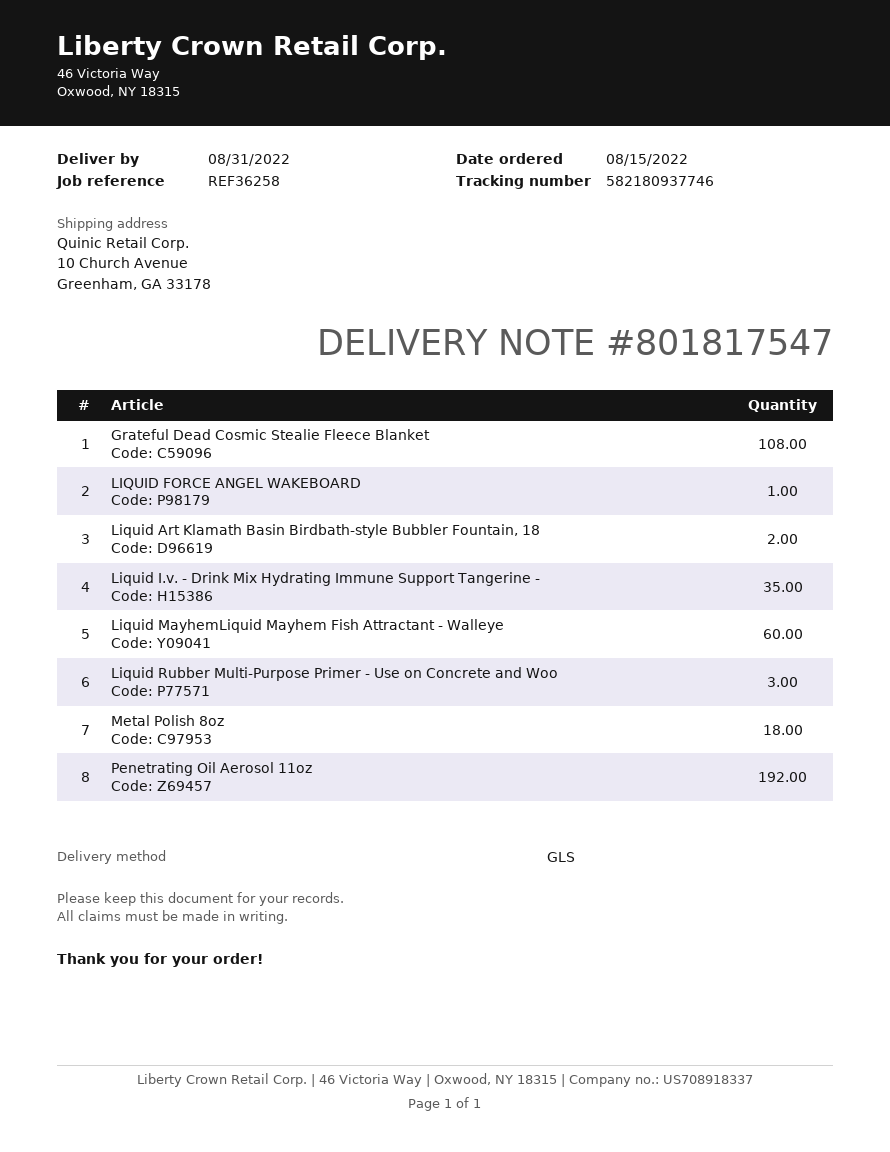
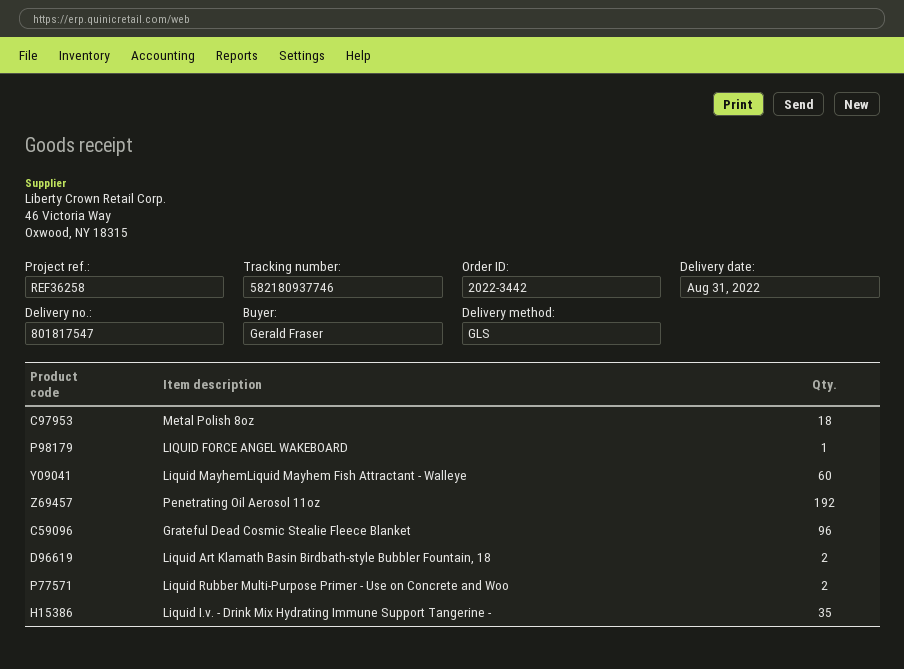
Grateful Dead Cosmic Stealie Fleece Blanket: 108 -> 96
Liquid Rubber Multi-Purpose Primer - Use on Concrete and Woo: 3 -> 2

